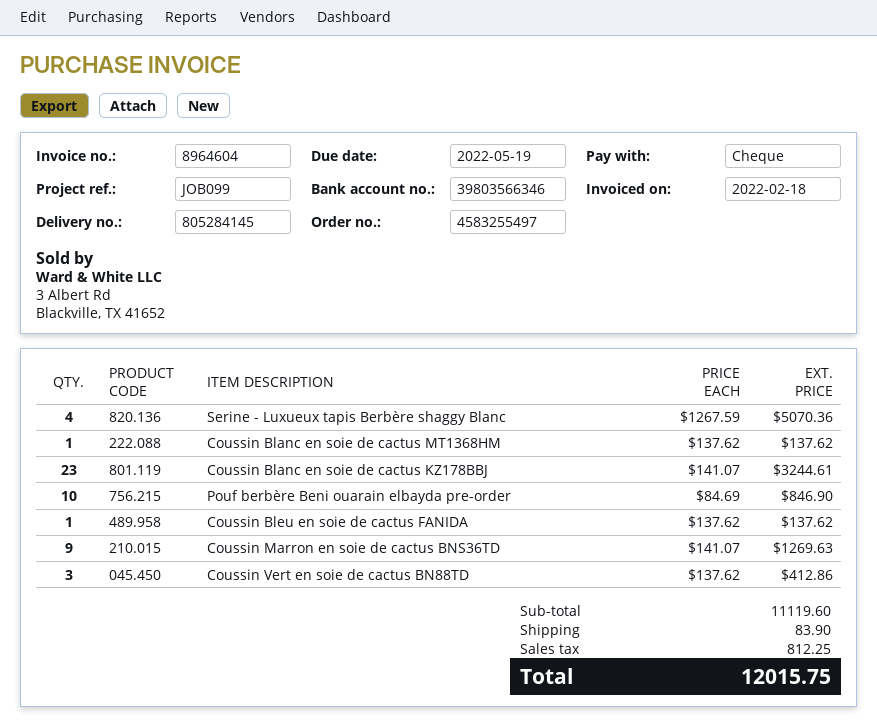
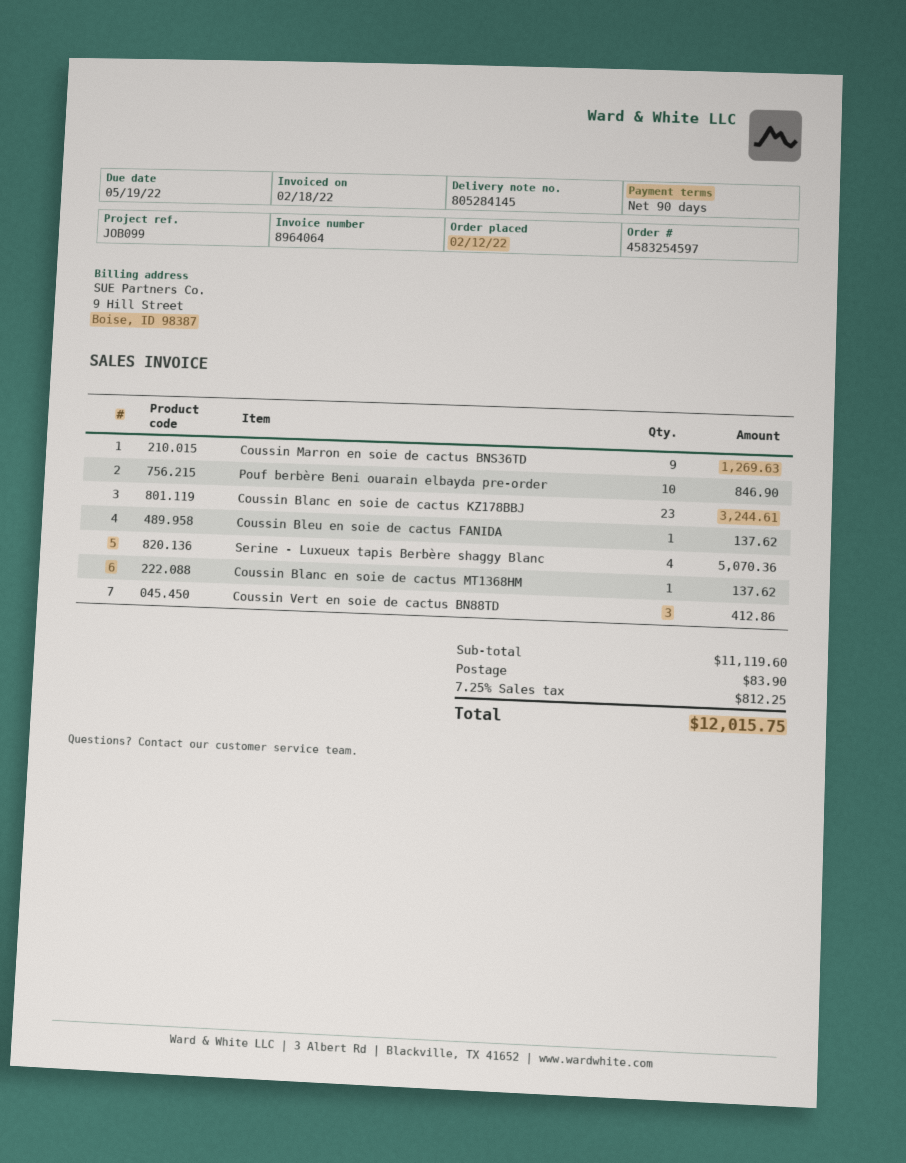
order number: 4583255497 -> 4583254597
invoice number: 8964604 -> 8964064

